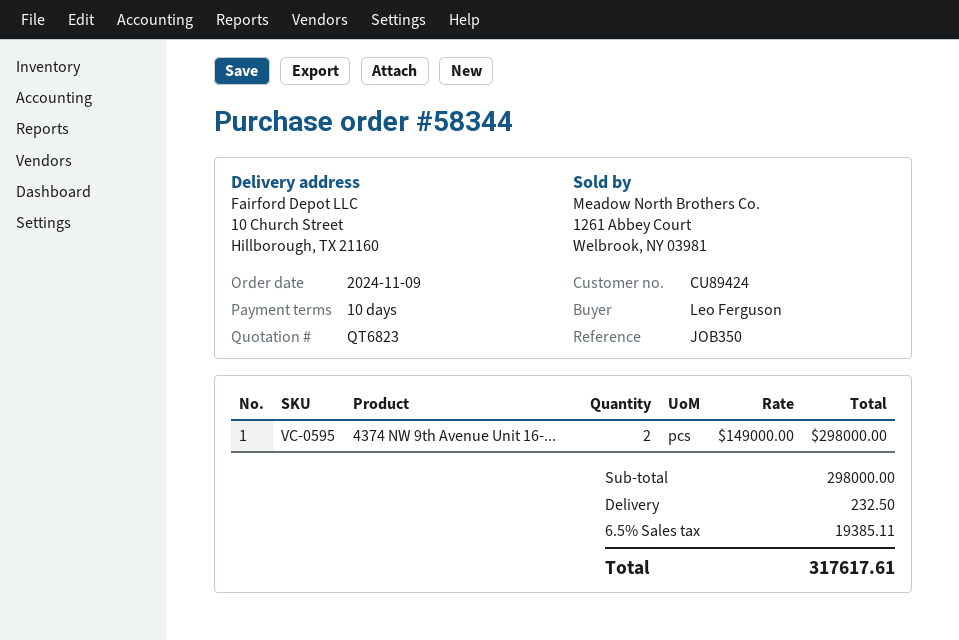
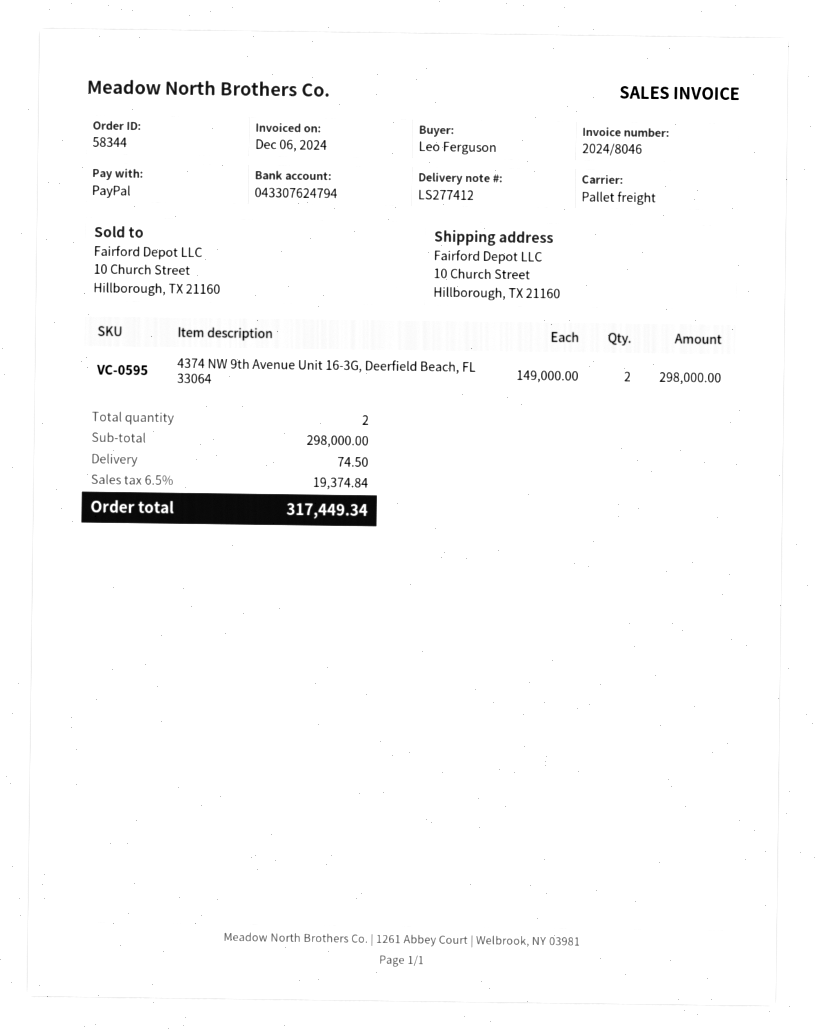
shipping: 232.50 -> 74.50
tax: 6.5% = 19385.11 -> 6.5% = 19374.84
total: 317617.61 -> 317449.34

